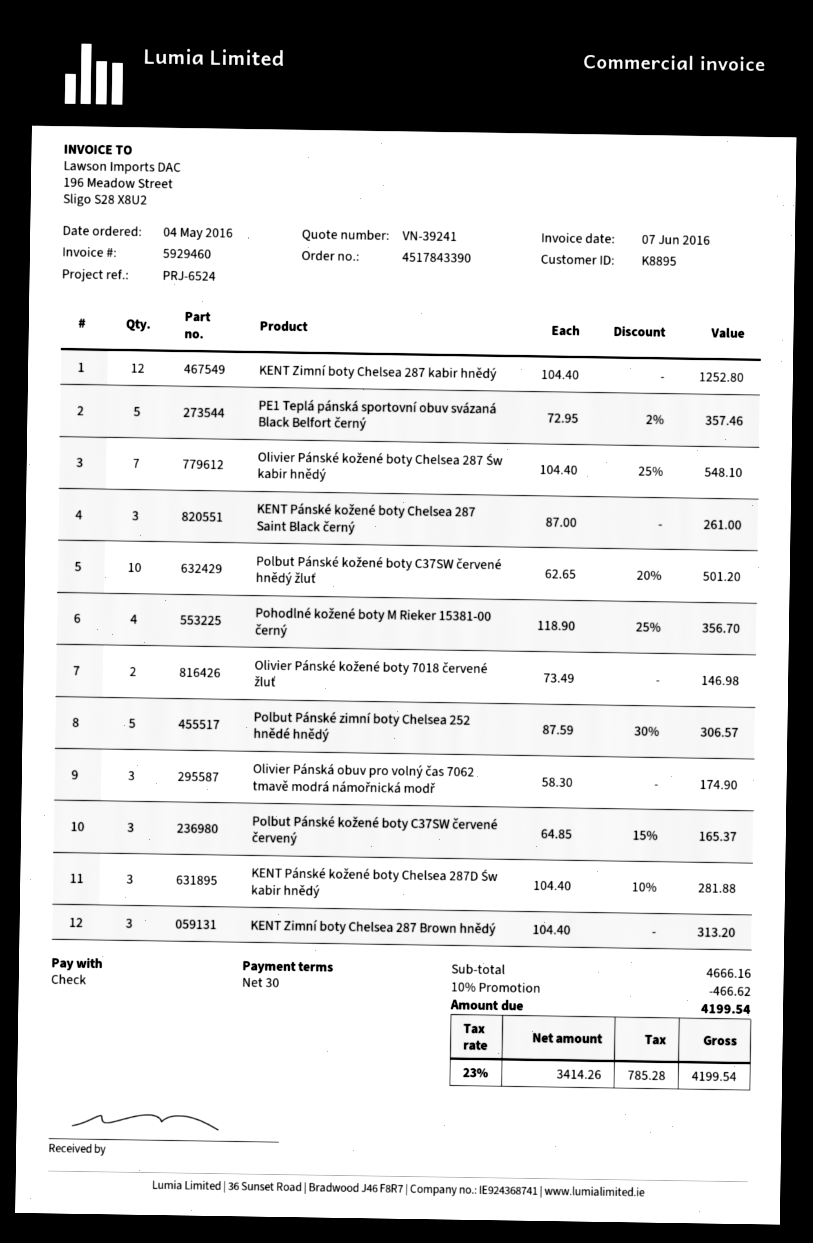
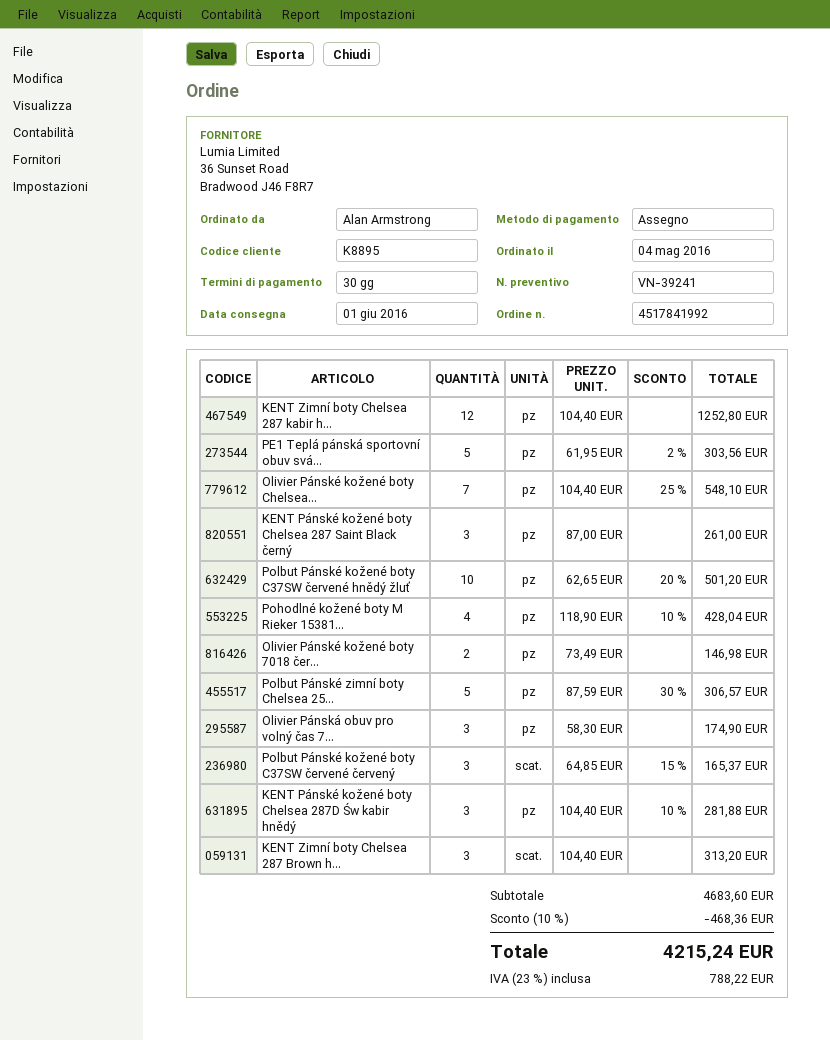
order number: 4517843390 -> 4517841992
PE1 Teplá pánská sportovní obuv svázaná Black Belfort černý: 5 x 72.95 - 2% = 357.46 -> 5 x 61.95 - 2% = 303.56
Pohodlné kožené boty M Rieker 15381-00 černý: 4 x 118.90 - 25% = 356.70 -> 4 x 118.90 - 10% = 428.04
subtotal: 4666.16 -> 4683.60
discount: 10% = 466.62 -> 10% = 468.36
tax: 23% = 785.28 -> 23% = 788.22
total: 4199.54 -> 4215.24

